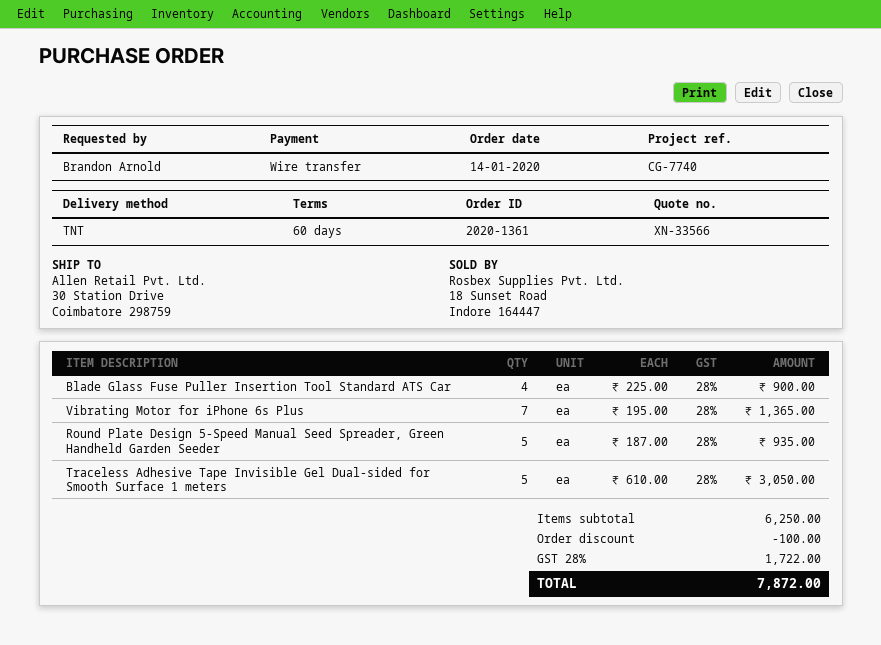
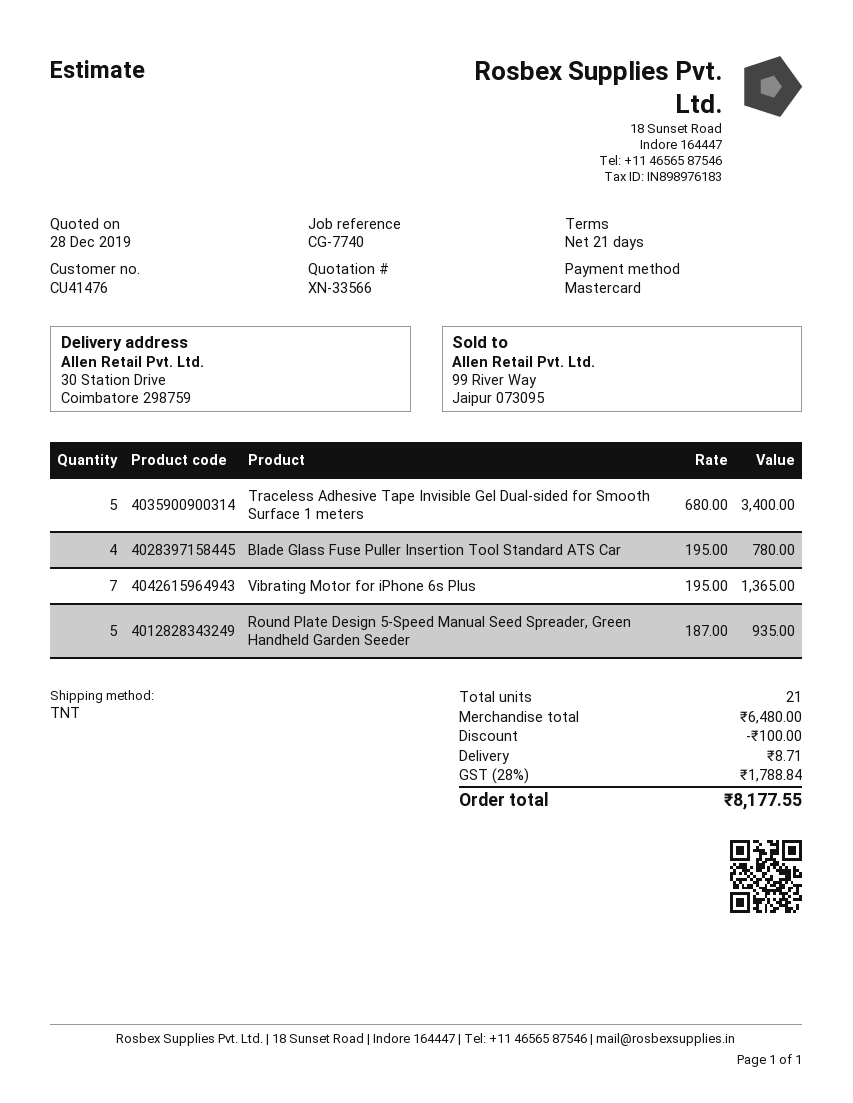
payment terms: 60 days -> 21 days
payment method: bank transfer -> Mastercard
Blade Glass Fuse Puller Insertion Tool Standard ATS Car: 4 x 225.00 = 900.00 -> 4 x 195.00 = 780.00
Traceless Adhesive Tape Invisible Gel Dual-sided for Smooth Surface 1 meters: 5 x 610.00 = 3050.00 -> 5 x 680.00 = 3400.00
subtotal: 6250.00 -> 6480.00
shipping: none -> 8.71
tax: 28% = 1722.00 -> 28% = 1788.84
total: 7872.00 -> 8177.55

